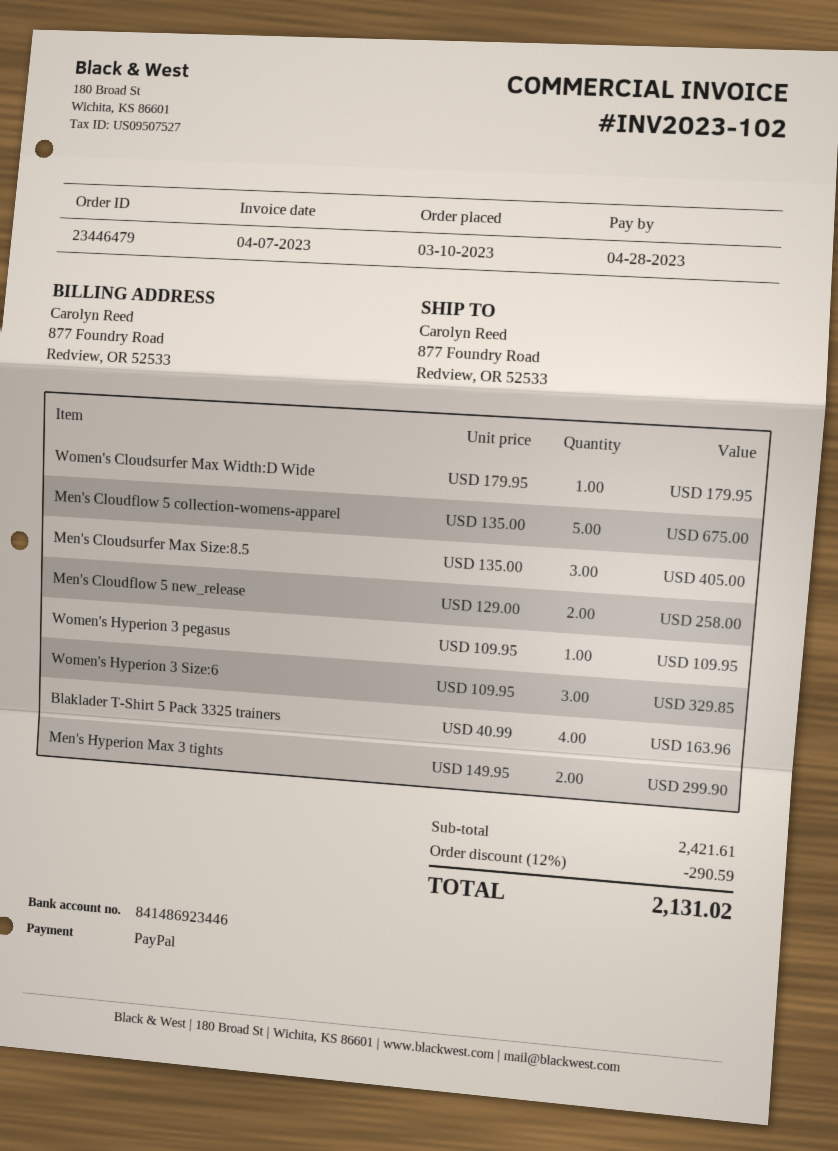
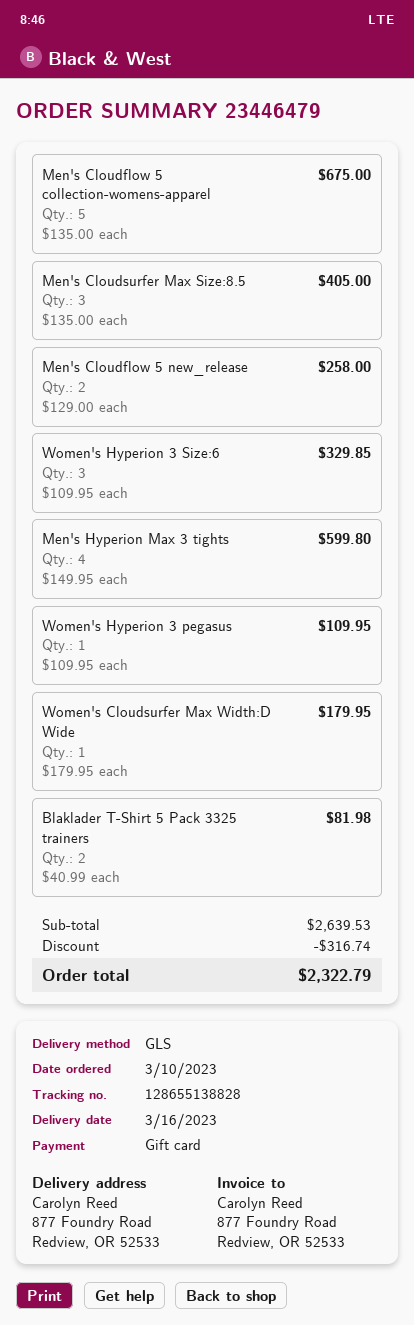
payment method: PayPal -> gift card
Blaklader T-Shirt 5 Pack 3325 trainers: 4 x 40.99 = 163.96 -> 2 x 40.99 = 81.98
Men's Hyperion Max 3 tights: 2 x 149.95 = 299.90 -> 4 x 149.95 = 599.80
subtotal: 2421.61 -> 2639.53
discount: 290.59 -> 316.74
total: 2131.02 -> 2322.79

